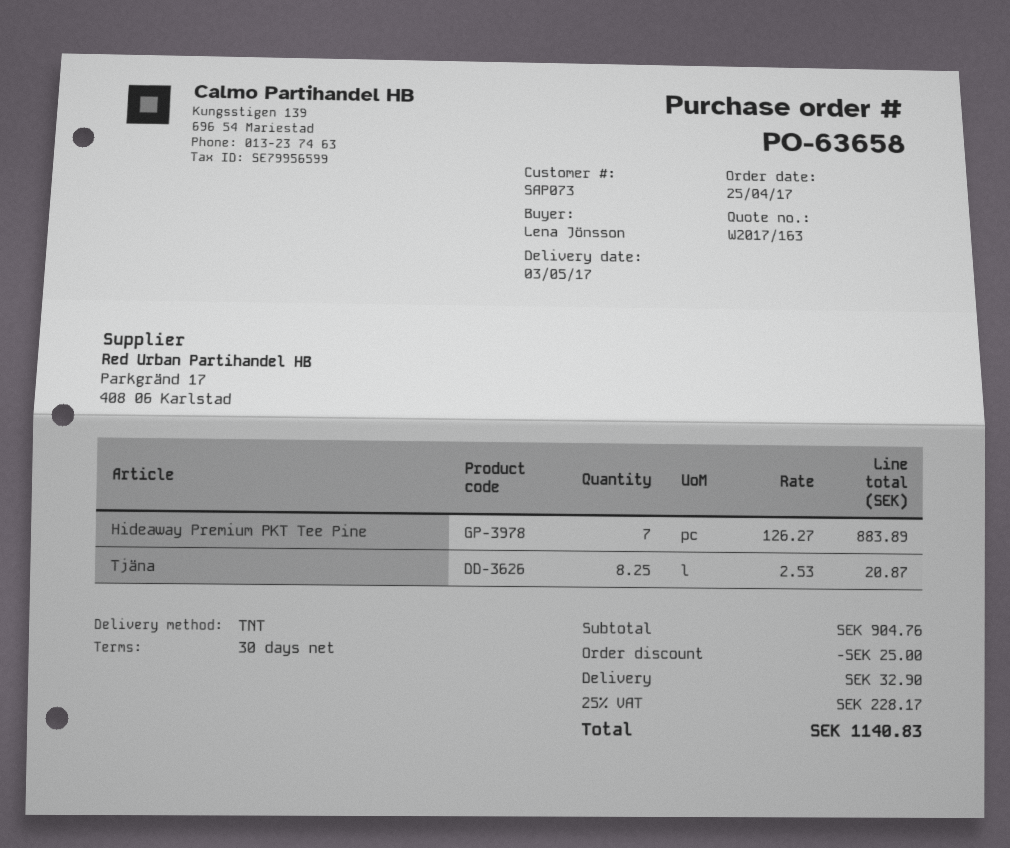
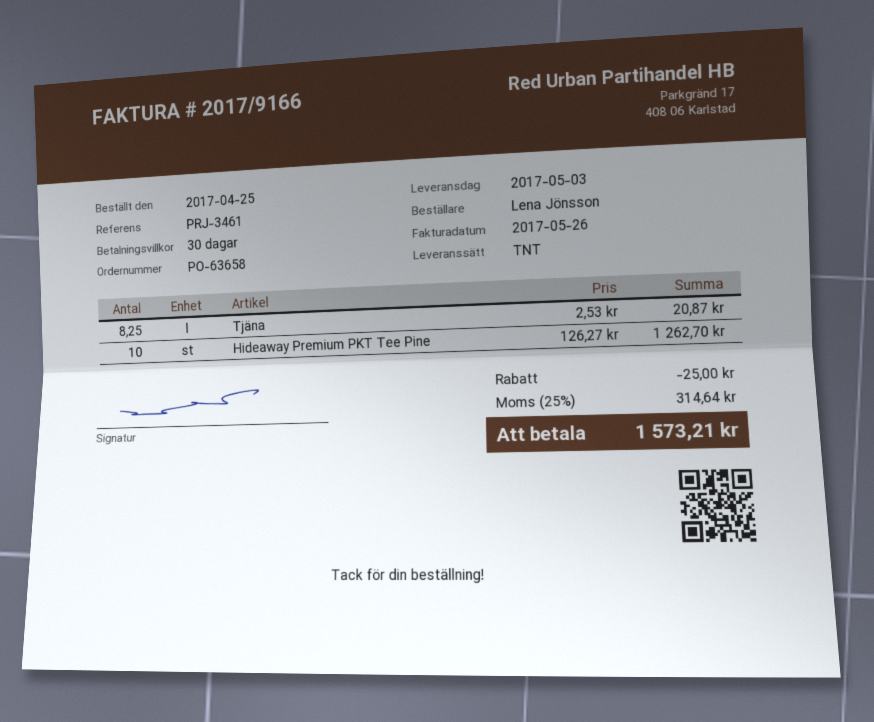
Hideaway Premium PKT Tee Pine: 7 x 126.27 = 883.89 -> 10 x 126.27 = 1262.70
shipping: 32.90 -> none
tax: 25% = 228.17 -> 25% = 314.64
total: 1140.83 -> 1573.21

